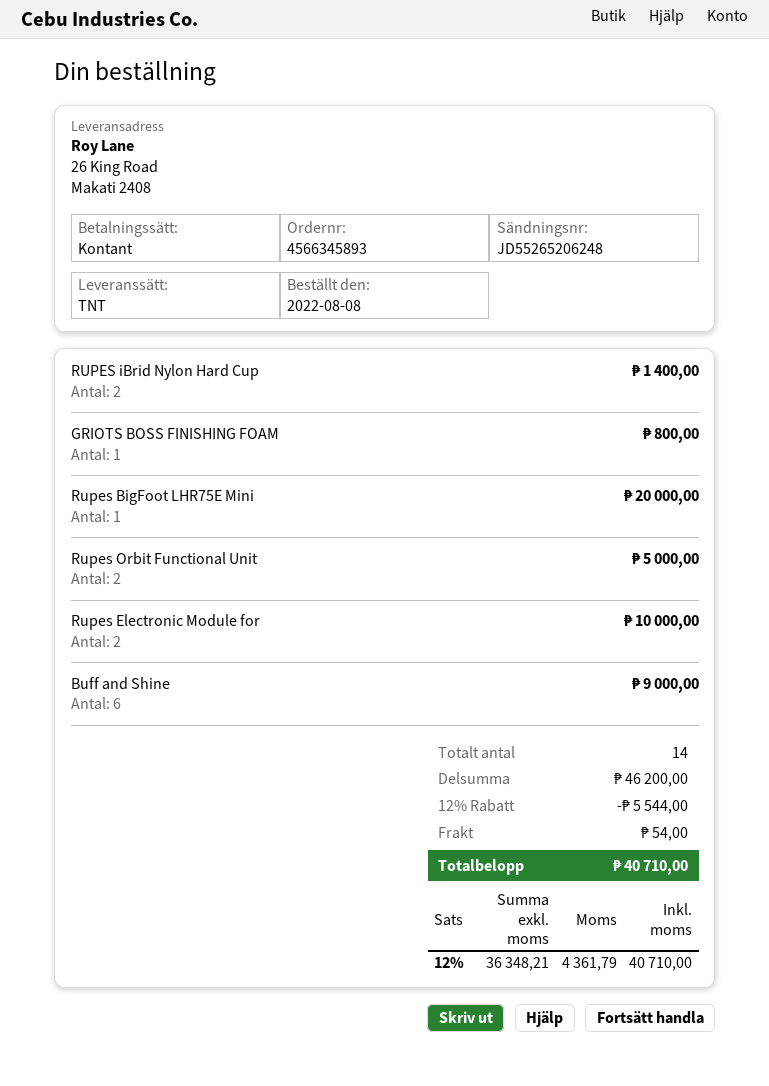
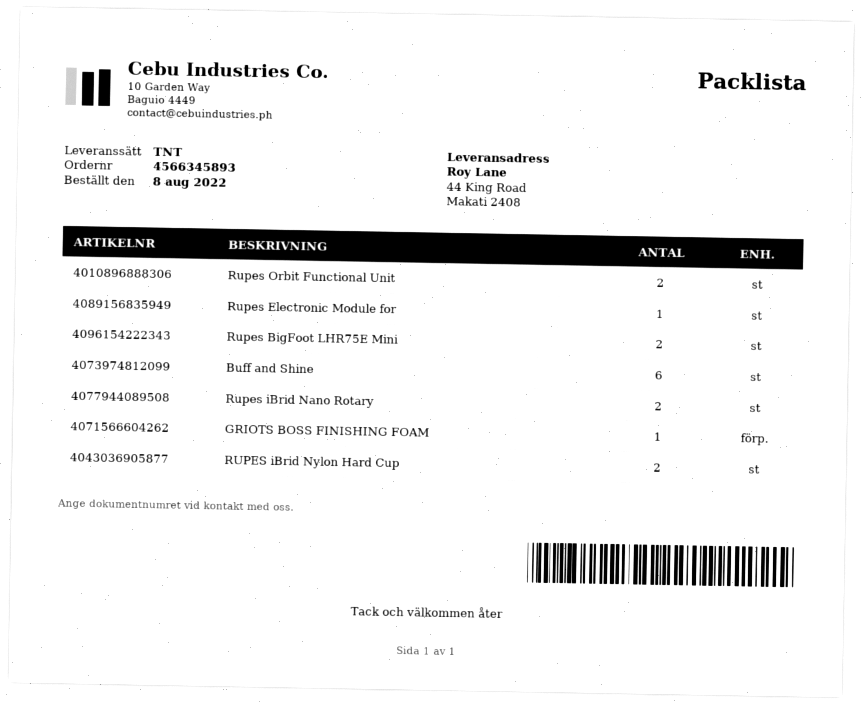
ship to: 26 King Road, Makati 2408 -> 44 King Road, Makati 2408
Rupes BigFoot LHR75E Mini: 1 -> 2
Rupes Electronic Module for: 2 -> 1
Rupes iBrid Nano Rotary: none -> 2

